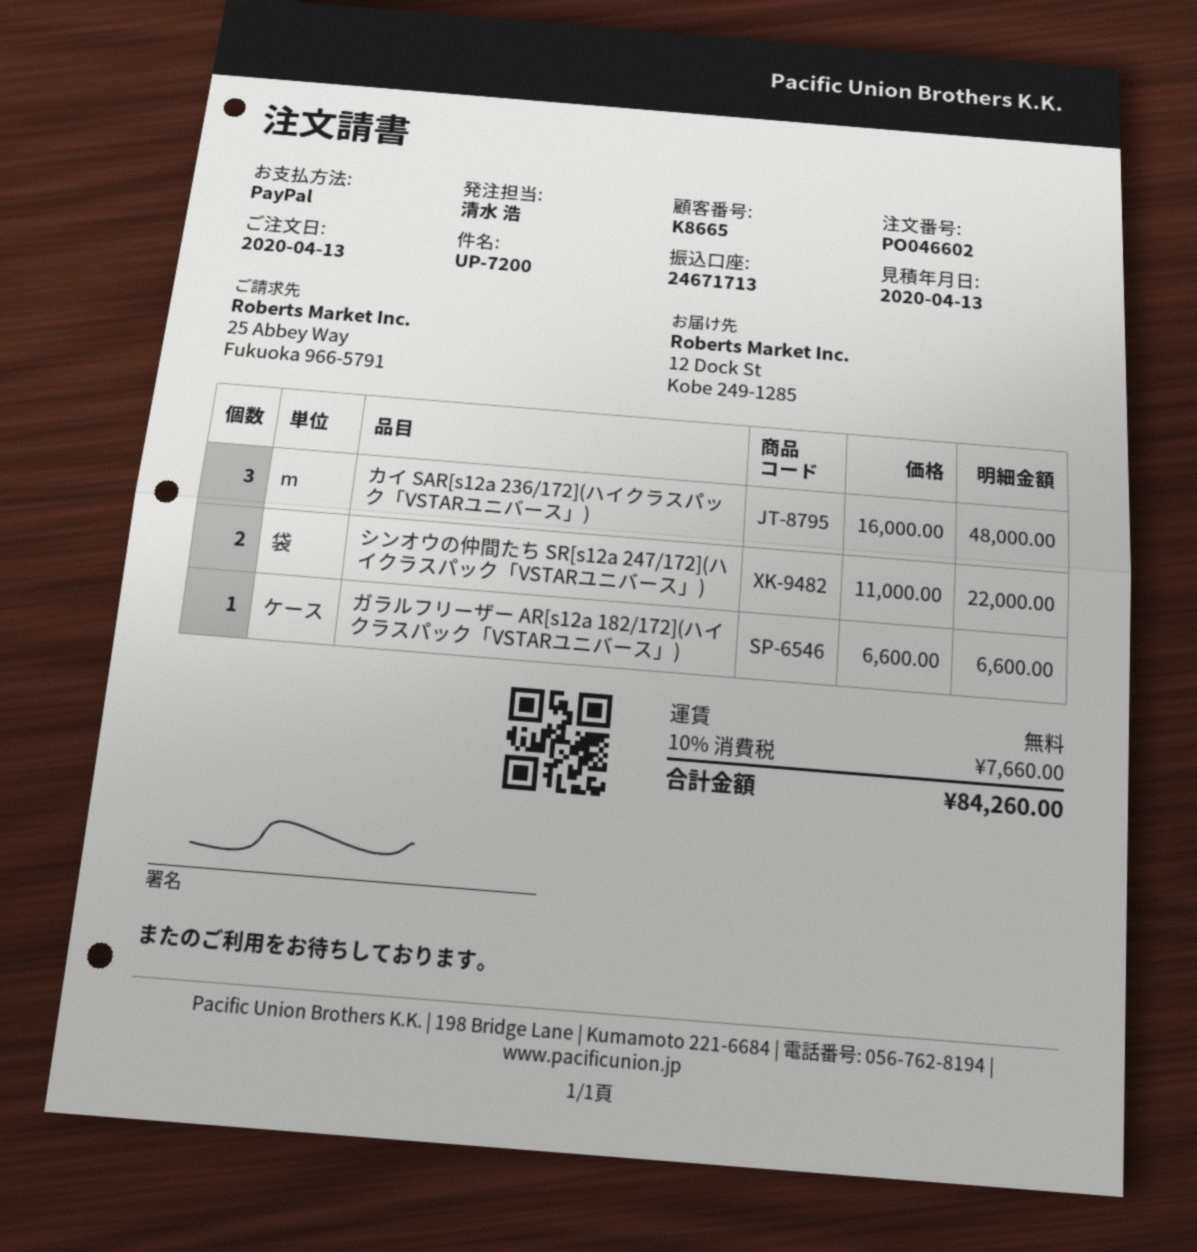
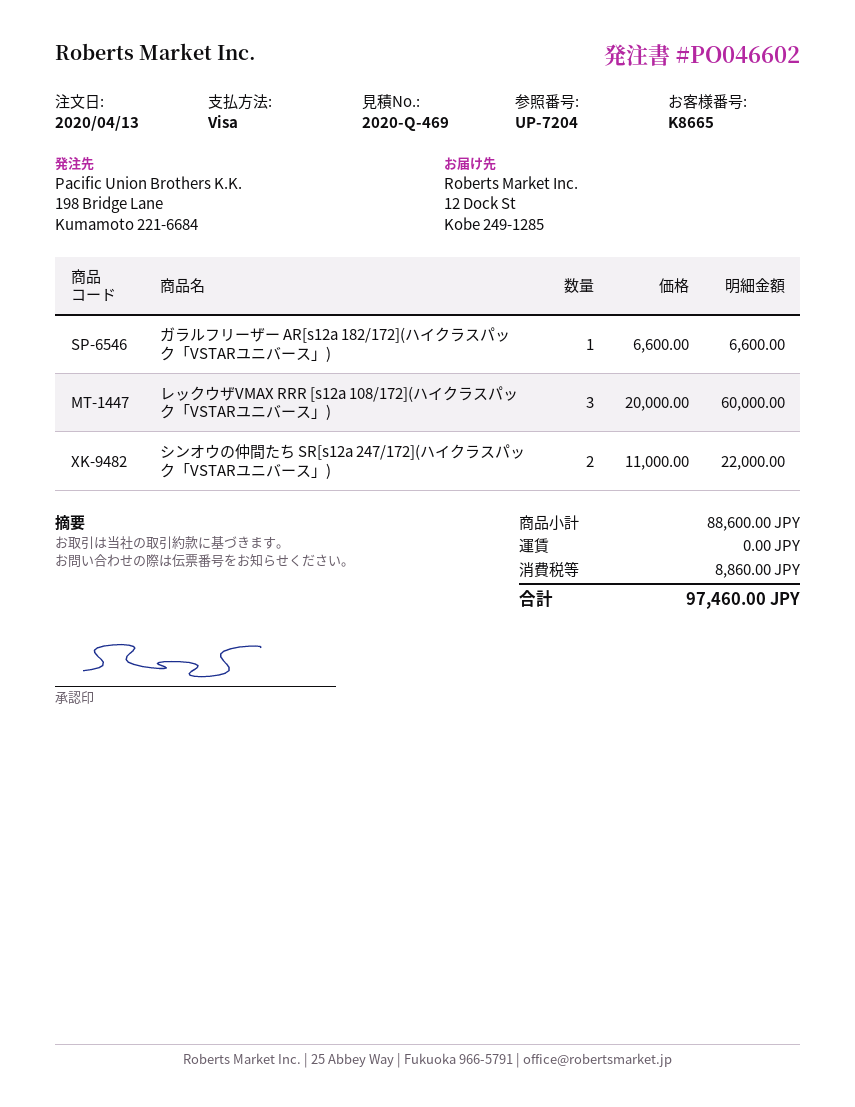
reference: UP-7200 -> UP-7204
payment method: PayPal -> Visa
カイ SAR[s12a 236/172](ハイクラスパック「VSTARユニバース」): 3 x 16000.00 = 48000.00 -> none
レックウザVMAX RRR [s12a 108/172](ハイクラスパック「VSTARユニバース」): none -> 3 x 20000.00 = 60000.00
tax: 7660.00 -> 8860.00
total: 84260.00 -> 97460.00

